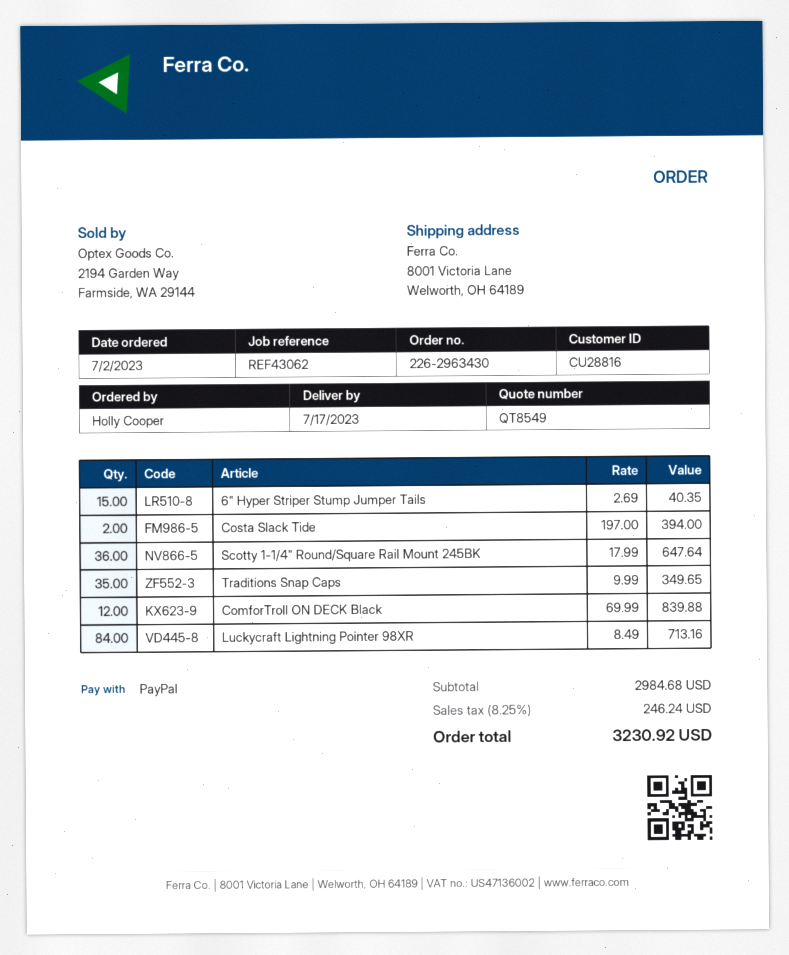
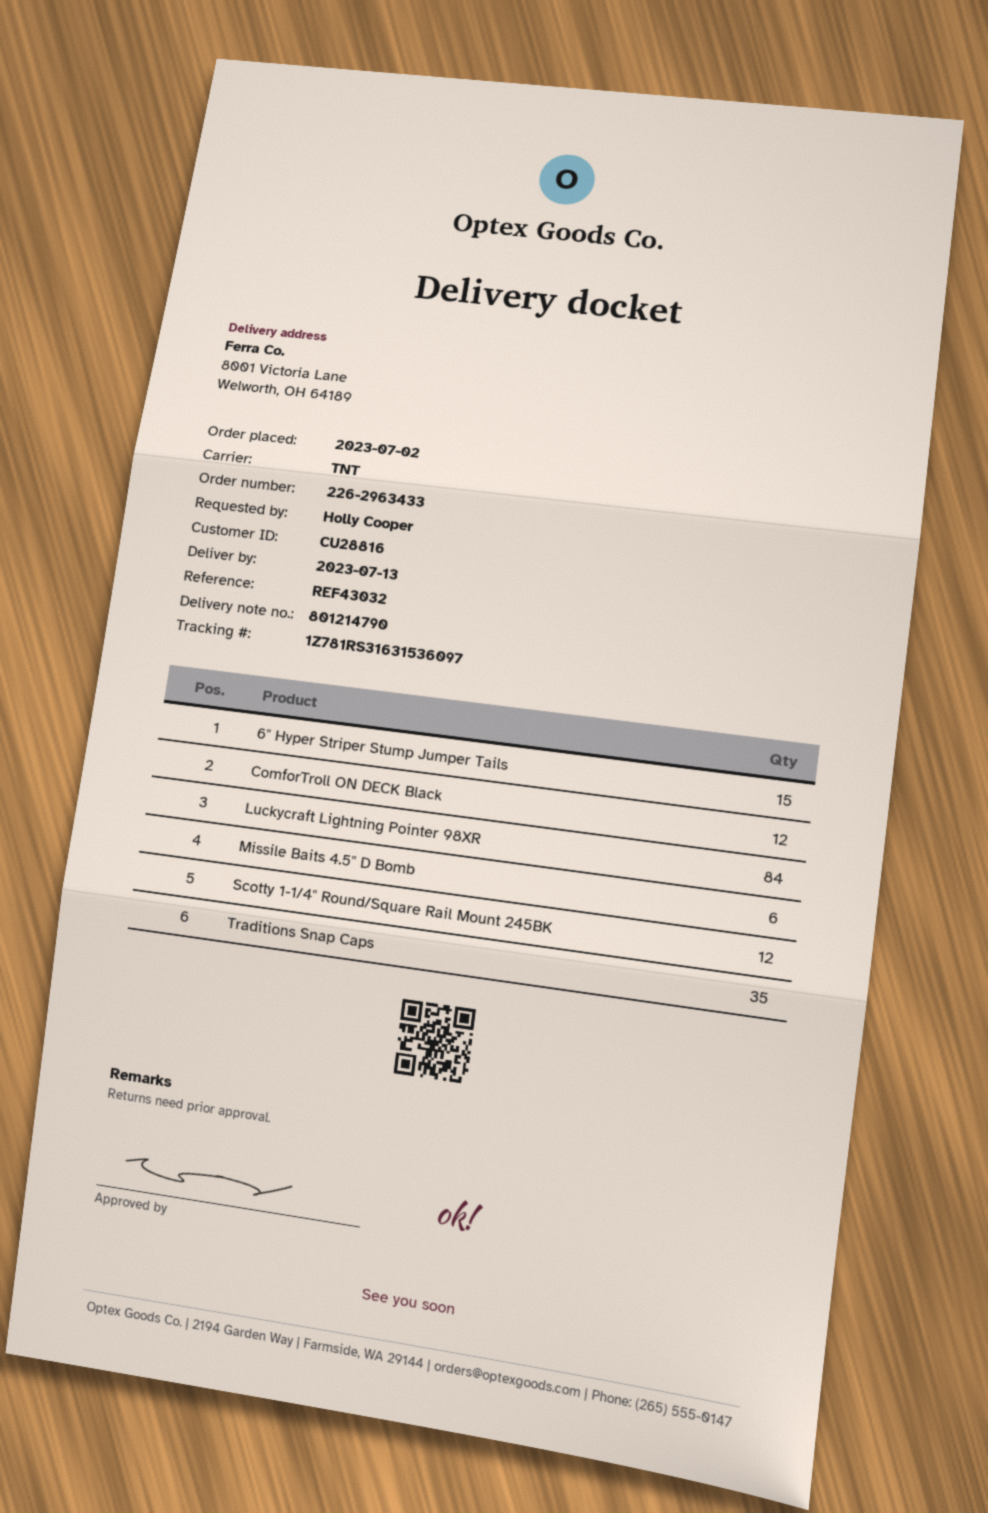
order number: 226-2963430 -> 226-2963433
delivery date: 2023-07-17 -> 2023-07-13
reference: REF43062 -> REF43032
Costa Slack Tide: 2 -> none
Scotty 1-1/4" Round/Square Rail Mount 245BK: 36 -> 12
Missile Baits 4.5" D Bomb: none -> 6

